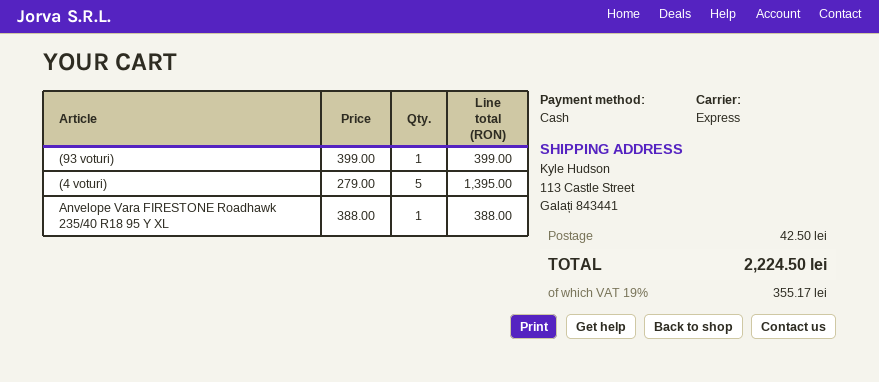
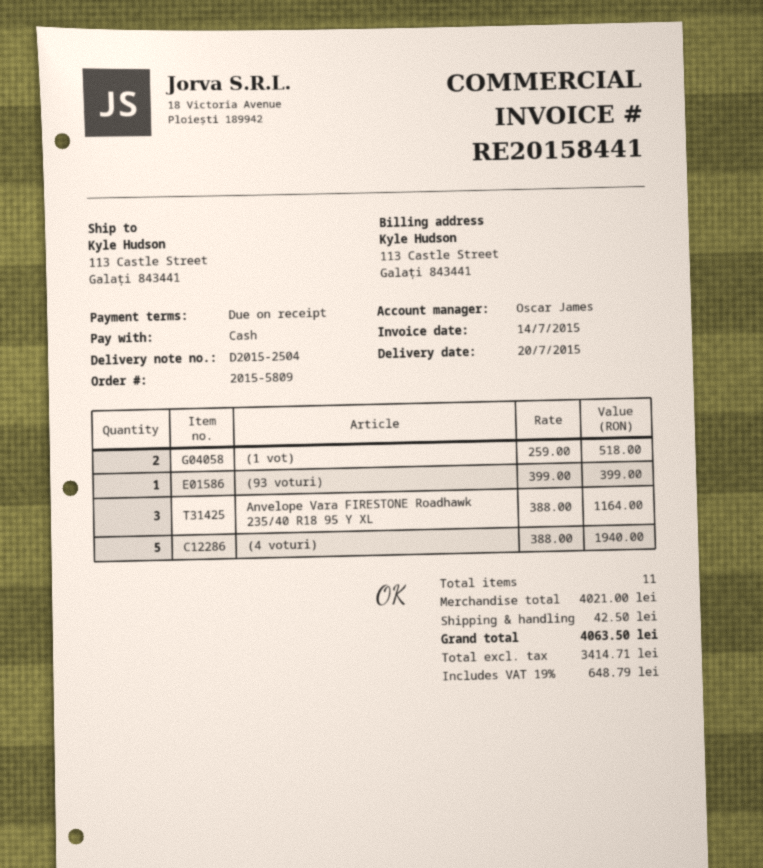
(4 voturi): 5 x 279.00 = 1395.00 -> 5 x 388.00 = 1940.00
Anvelope Vara FIRESTONE Roadhawk 235/40 R18 95 Y XL: 1 x 388.00 = 388.00 -> 3 x 388.00 = 1164.00
(1 vot): none -> 2 x 259.00 = 518.00
tax: 19% = 355.17 -> 19% = 648.79
total: 2224.50 -> 4063.50

